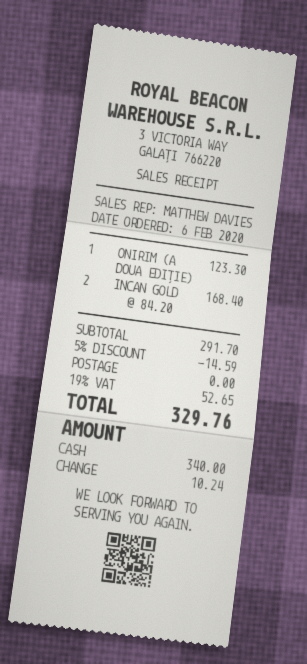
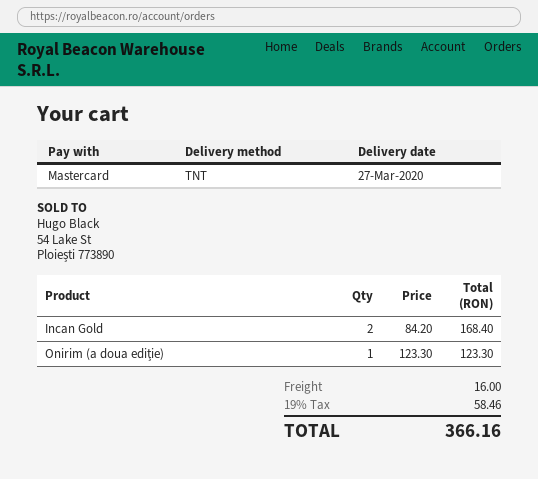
payment method: cash -> Mastercard
discount: 5% = 14.59 -> none
shipping: 0.00 -> 16.00
tax: 19% = 52.65 -> 19% = 58.46
total: 329.76 -> 366.16

